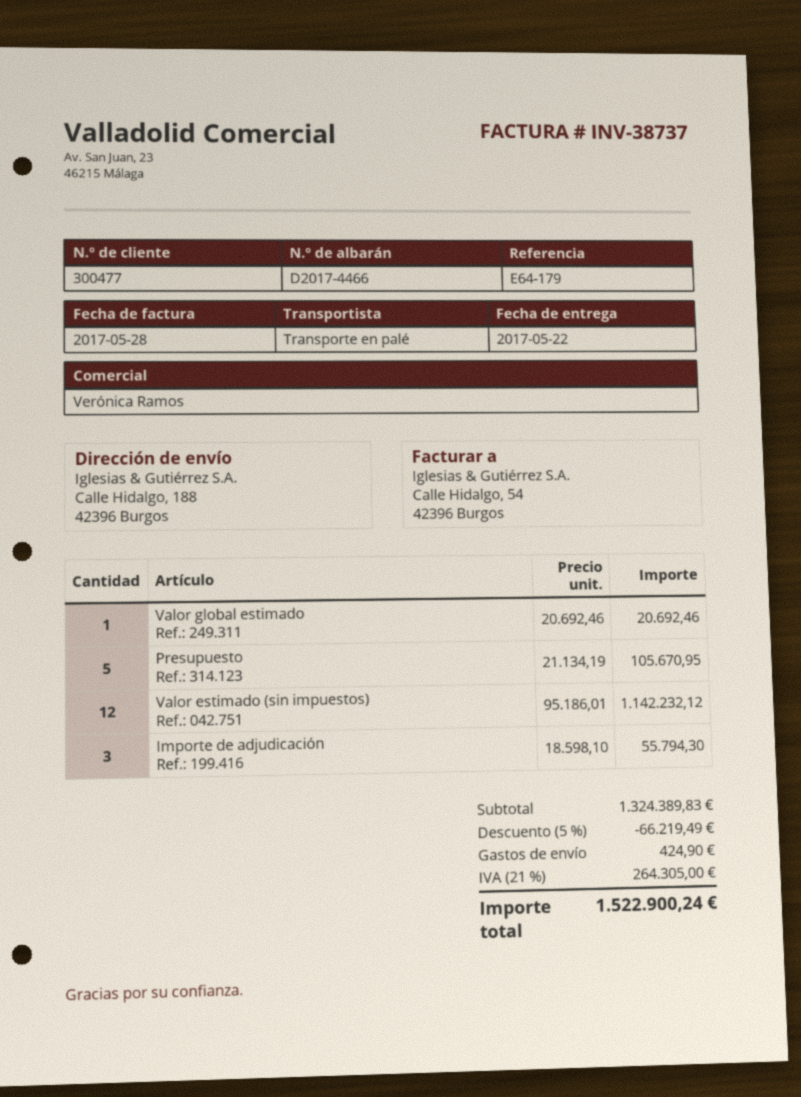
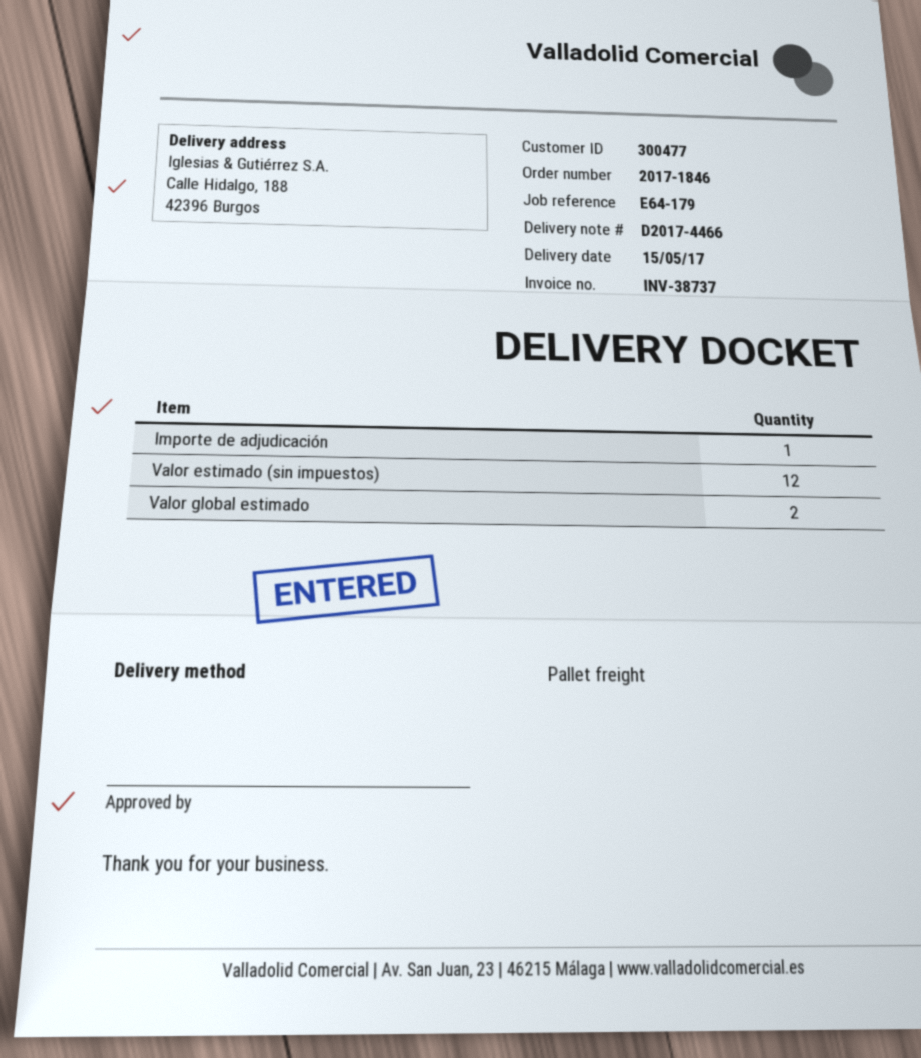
delivery date: 2017-05-22 -> 2017-05-15
Valor global estimado: 1 -> 2
Presupuesto: 5 -> none
Importe de adjudicación: 3 -> 1

